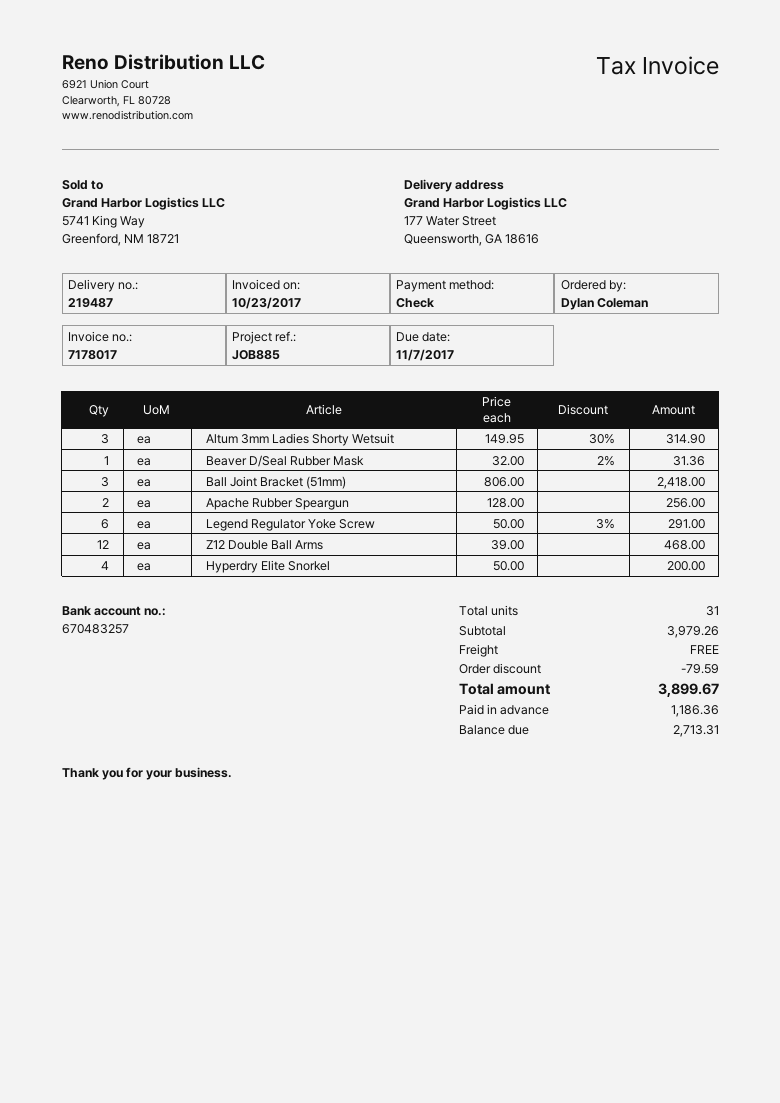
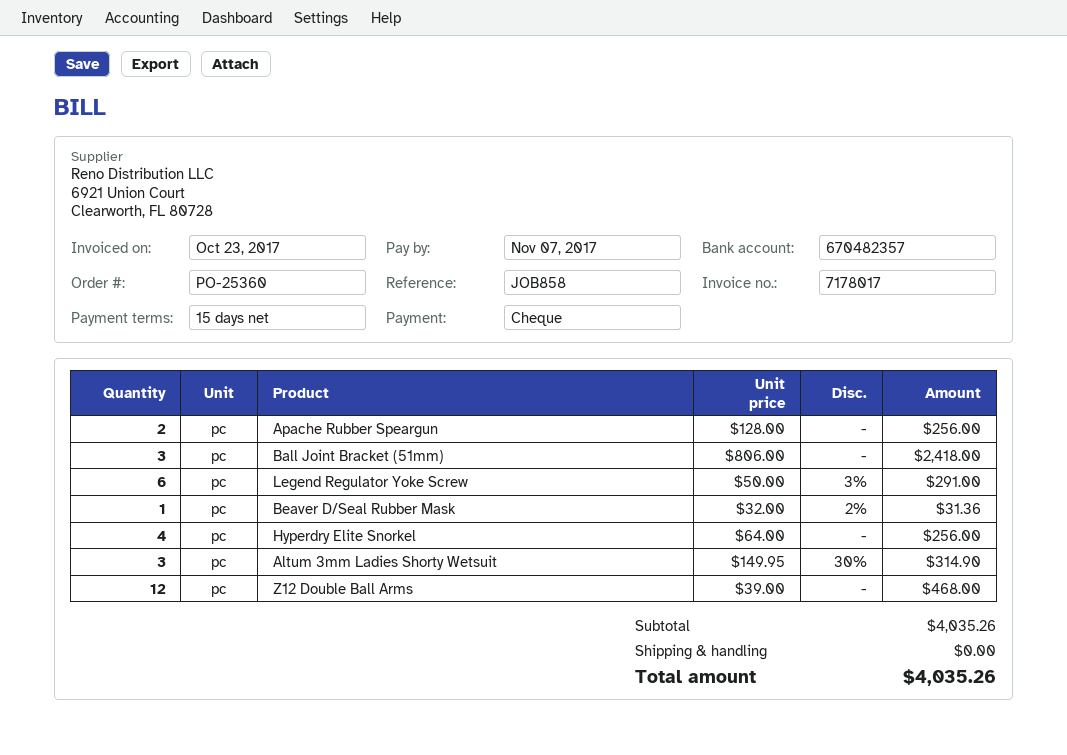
reference: JOB885 -> JOB858
bank account: 670483257 -> 670482357
Hyperdry Elite Snorkel: 4 x 50.00 = 200.00 -> 4 x 64.00 = 256.00
subtotal: 3979.26 -> 4035.26
discount: 79.59 -> none
total: 3899.67 -> 4035.26

